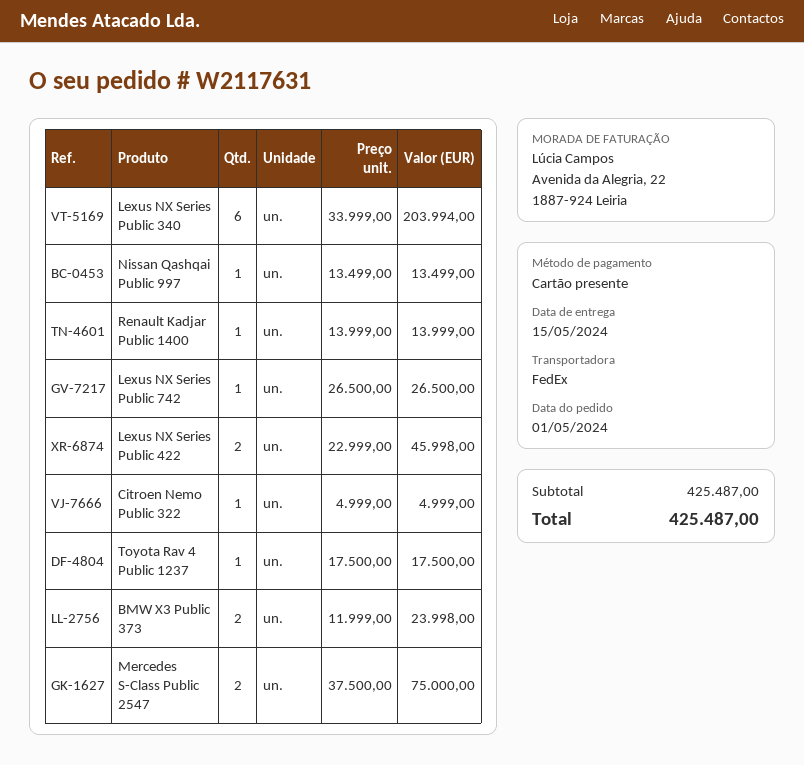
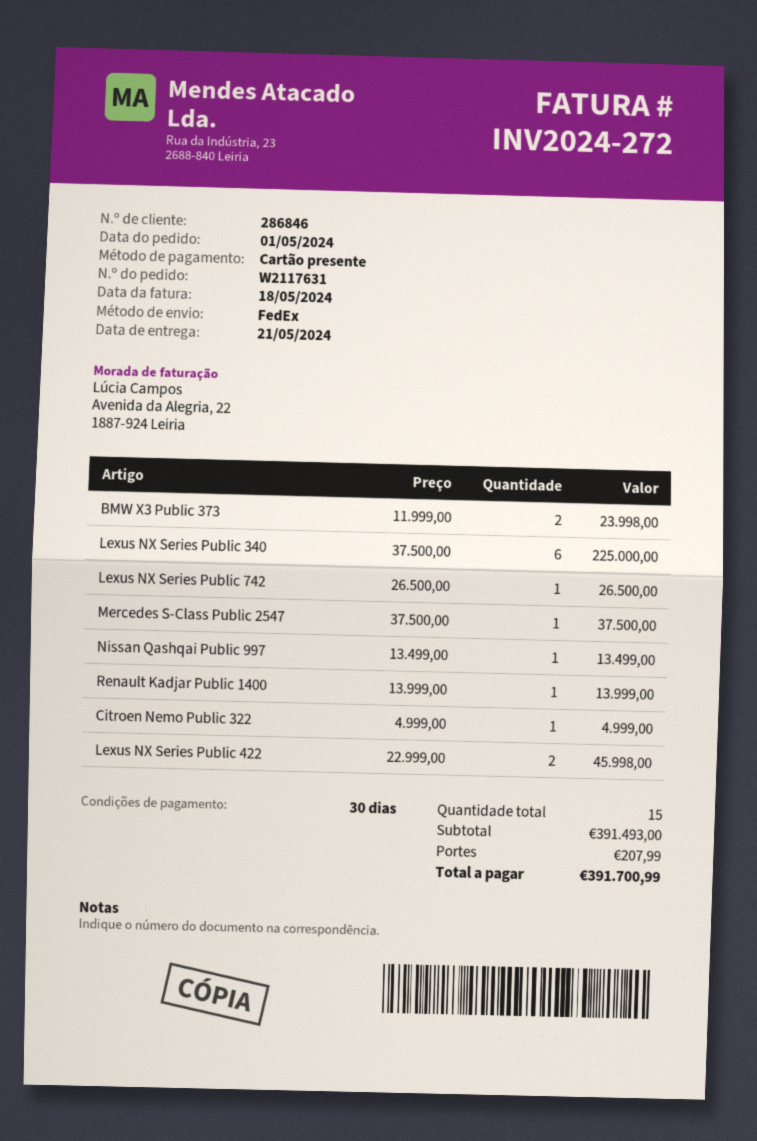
delivery date: 2024-05-15 -> 2024-05-21
Lexus NX Series Public 340: 6 x 33999.00 = 203994.00 -> 6 x 37500.00 = 225000.00
Toyota Rav 4 Public 1237: 1 x 17500.00 = 17500.00 -> none
Mercedes S-Class Public 2547: 2 x 37500.00 = 75000.00 -> 1 x 37500.00 = 37500.00
subtotal: 425487.00 -> 391493.00
shipping: none -> 207.99
total: 425487.00 -> 391700.99

